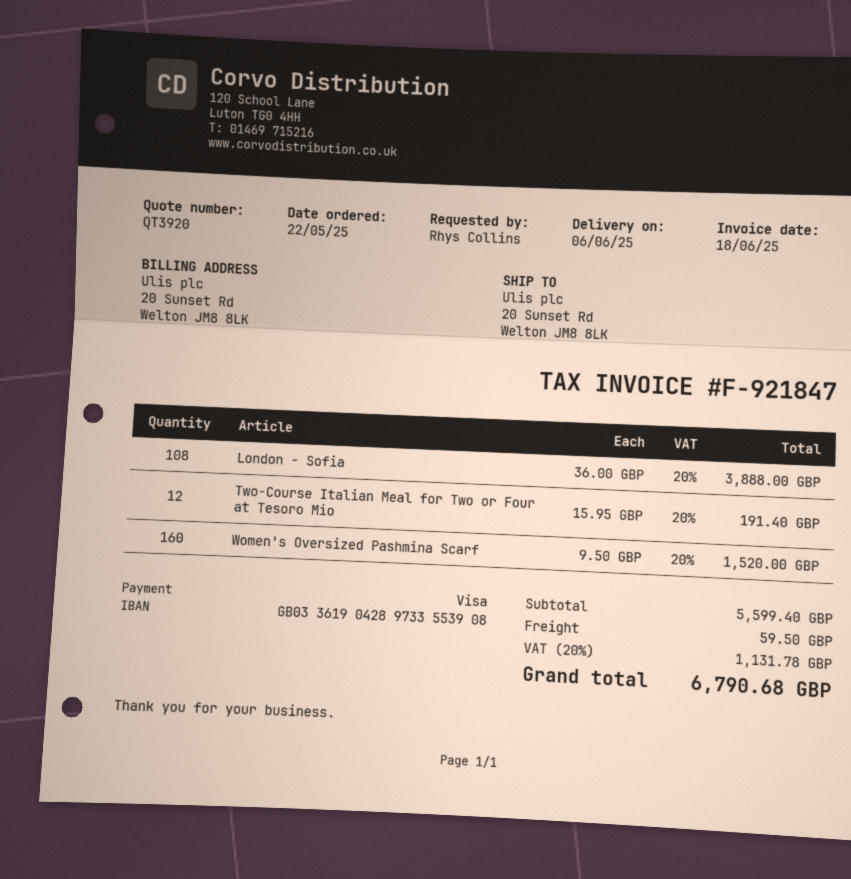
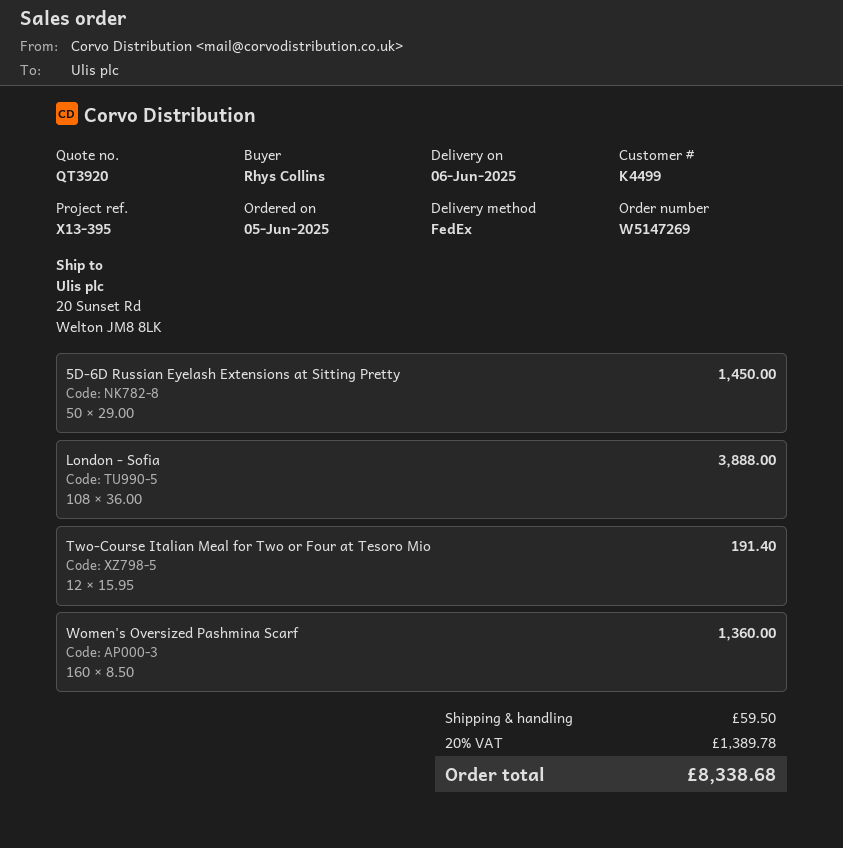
order date: 2025-05-22 -> 2025-06-05
Women's Oversized Pashmina Scarf: 160 x 9.50 = 1520.00 -> 160 x 8.50 = 1360.00
5D-6D Russian Eyelash Extensions at Sitting Pretty: none -> 50 x 29.00 = 1450.00
tax: 20% = 1131.78 -> 20% = 1389.78
total: 6790.68 -> 8338.68

